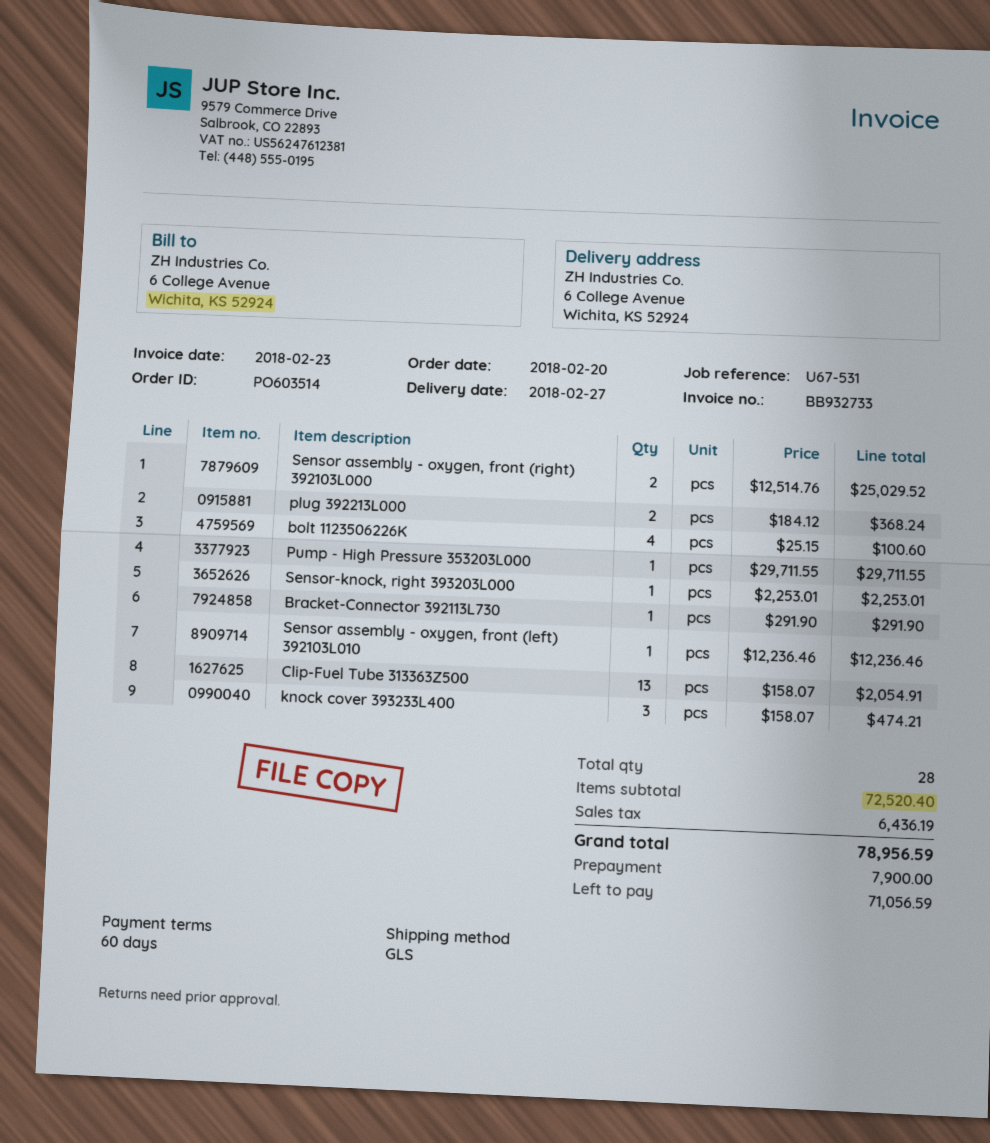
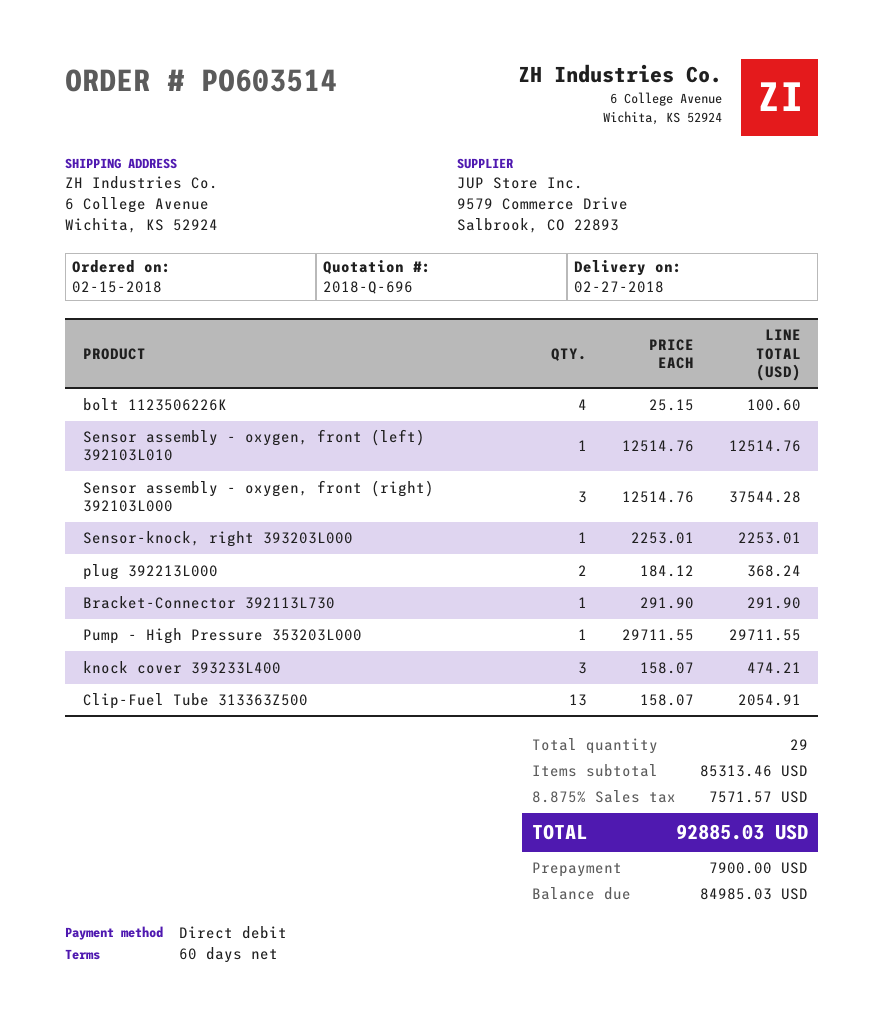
order date: 2018-02-20 -> 2018-02-15
Sensor assembly - oxygen, front (right) 392103L000: 2 x 12514.76 = 25029.52 -> 3 x 12514.76 = 37544.28
Sensor assembly - oxygen, front (left) 392103L010: 1 x 12236.46 = 12236.46 -> 1 x 12514.76 = 12514.76
total quantity: 28 -> 29
subtotal: 72520.40 -> 85313.46
tax: 6436.19 -> 7571.57
total: 78956.59 -> 92885.03
balance: 71056.59 -> 84985.03

